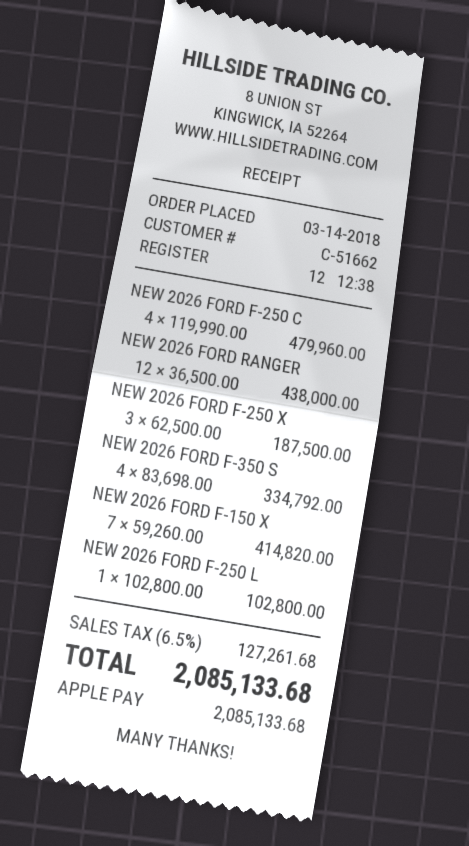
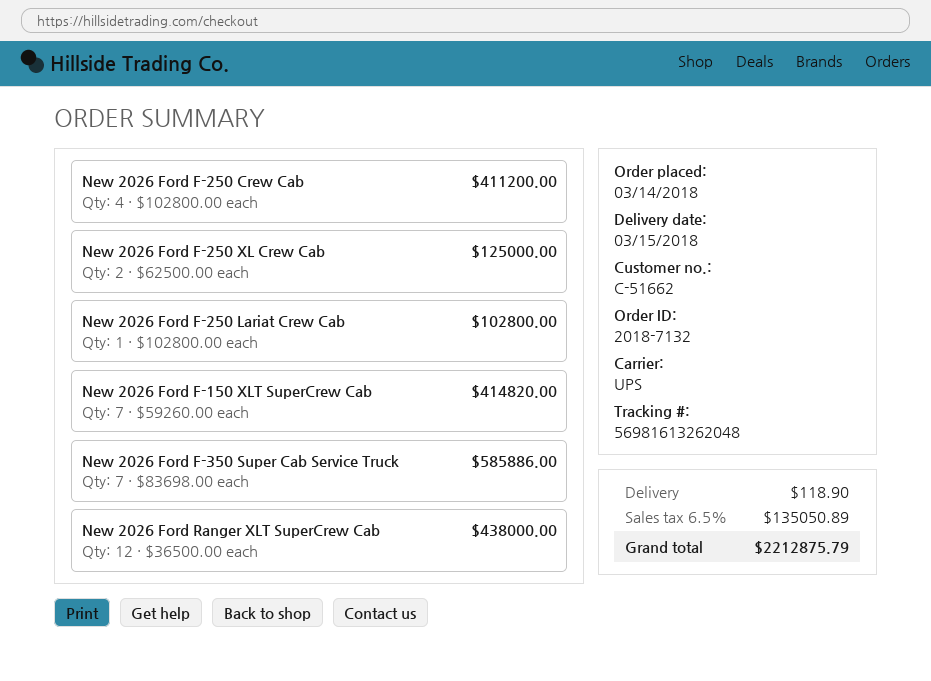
NEW 2026 FORD F-250 C: 4 x 119990.00 = 479960.00 -> 4 x 102800.00 = 411200.00
NEW 2026 FORD F-250 X: 3 x 62500.00 = 187500.00 -> 2 x 62500.00 = 125000.00
NEW 2026 FORD F-350 S: 4 x 83698.00 = 334792.00 -> 7 x 83698.00 = 585886.00
shipping: none -> 118.90
tax: 6.5% = 127261.68 -> 6.5% = 135050.89
total: 2085133.68 -> 2212875.79

